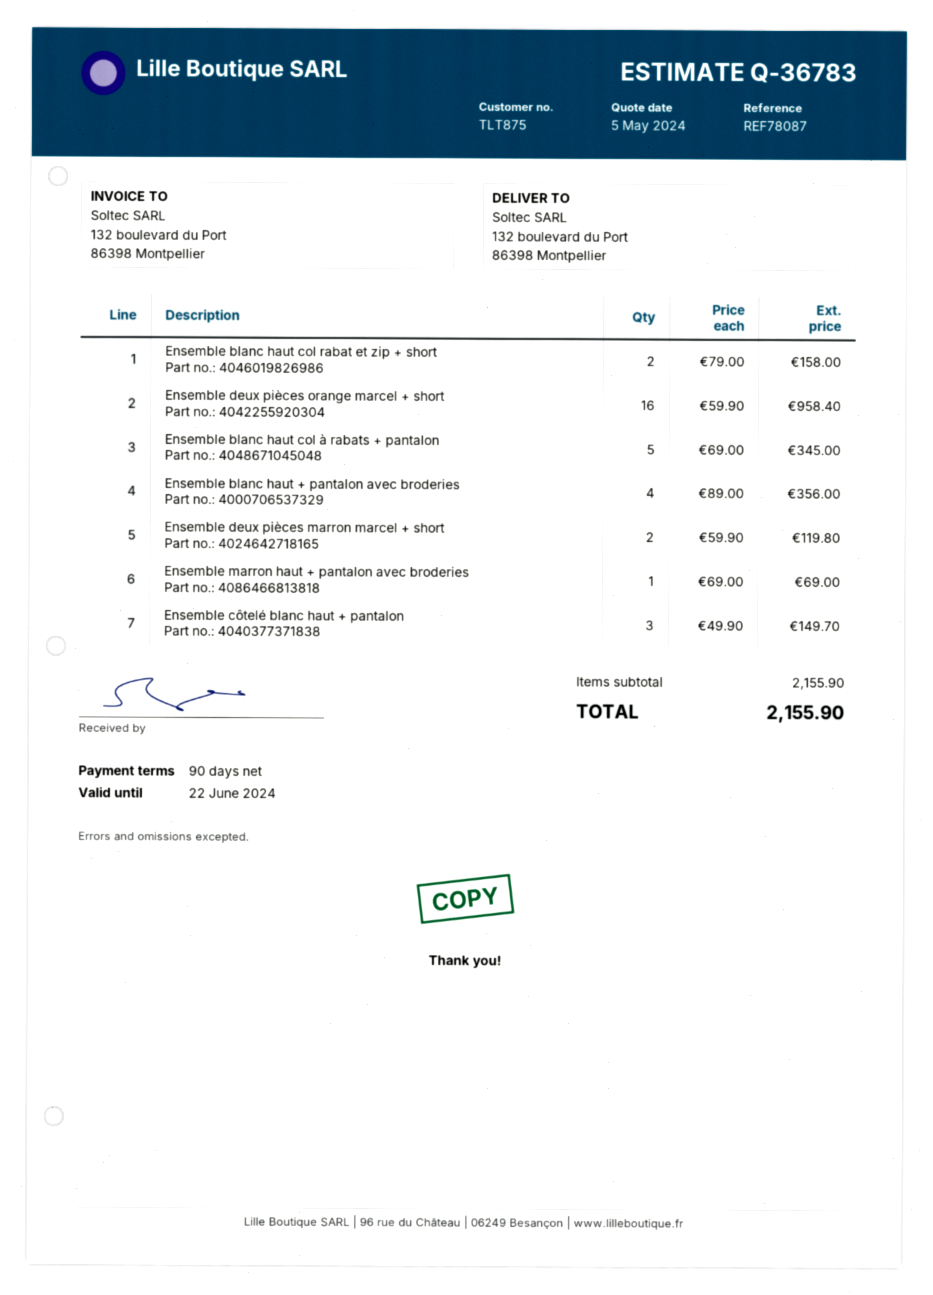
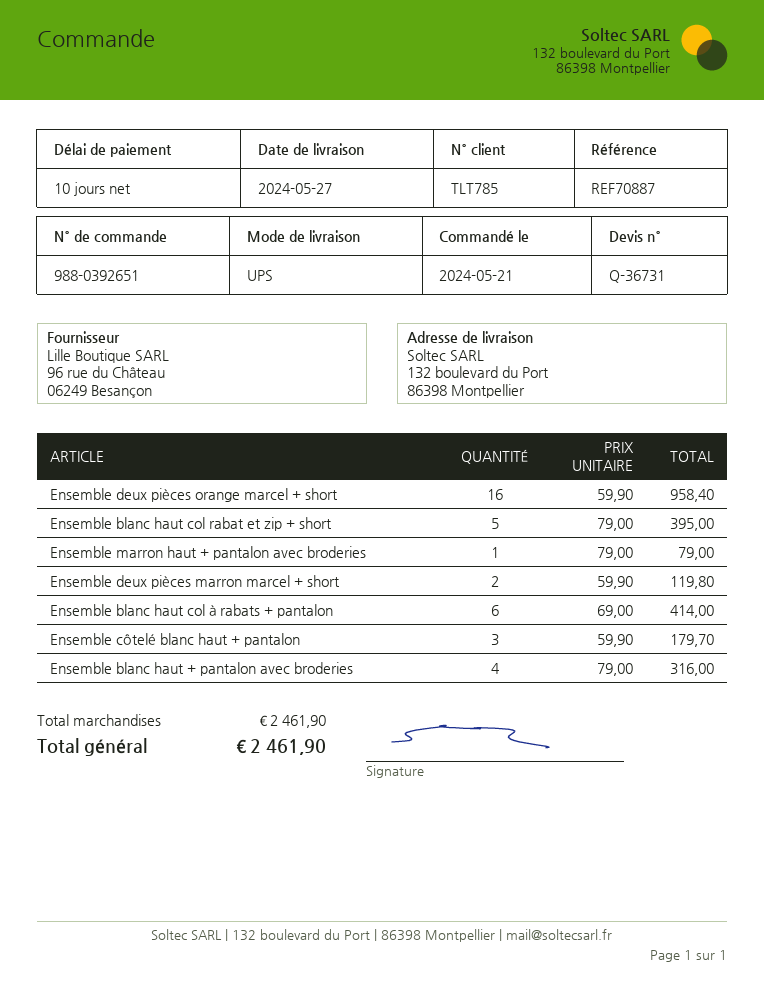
quote number: Q-36783 -> Q-36731
payment terms: 90 days -> 10 days
customer number: TLT875 -> TLT785
reference: REF78087 -> REF70887
Ensemble blanc haut col rabat et zip + short: 2 x 79.00 = 158.00 -> 5 x 79.00 = 395.00
Ensemble blanc haut col à rabats + pantalon: 5 x 69.00 = 345.00 -> 6 x 69.00 = 414.00
Ensemble blanc haut + pantalon avec broderies: 4 x 89.00 = 356.00 -> 4 x 79.00 = 316.00
Ensemble marron haut + pantalon avec broderies: 1 x 69.00 = 69.00 -> 1 x 79.00 = 79.00
Ensemble côtelé blanc haut + pantalon: 3 x 49.90 = 149.70 -> 3 x 59.90 = 179.70
subtotal: 2155.90 -> 2461.90
total: 2155.90 -> 2461.90

